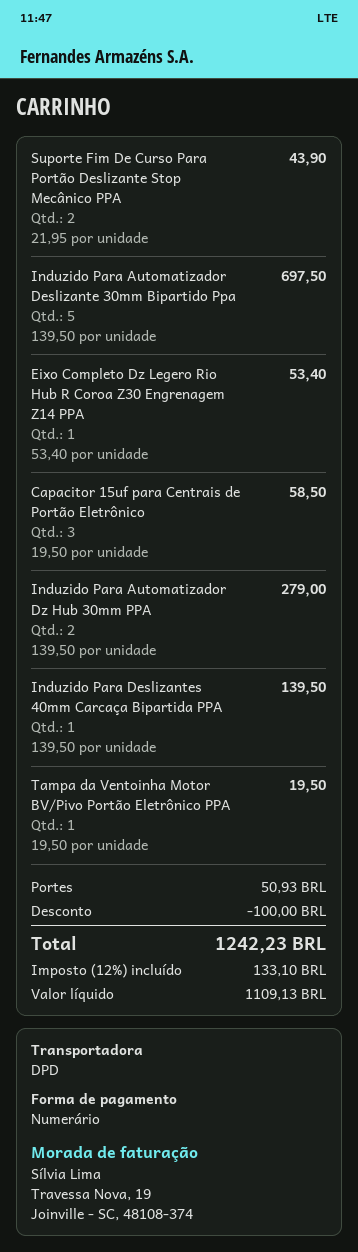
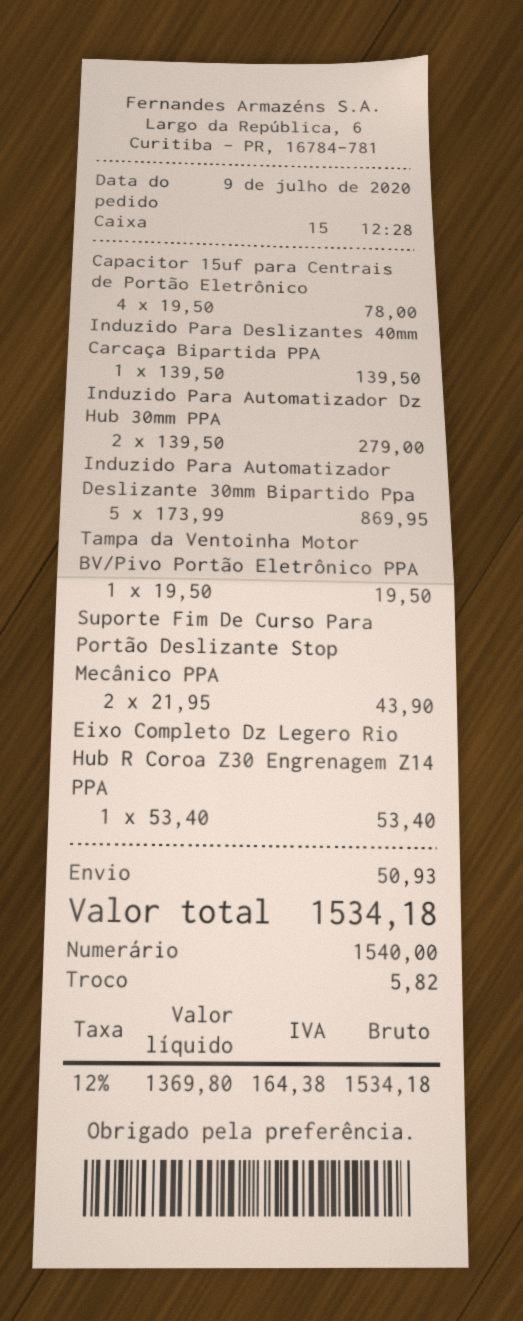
Induzido Para Automatizador Deslizante 30mm Bipartido Ppa: 5 x 139.50 = 697.50 -> 5 x 173.99 = 869.95
Capacitor 15uf para Centrais de Portão Eletrônico: 3 x 19.50 = 58.50 -> 4 x 19.50 = 78.00
discount: 100.00 -> none
net: 1109.13 -> 1369.80
tax: 12% = 133.10 -> 12% = 164.38
total: 1242.23 -> 1534.18

